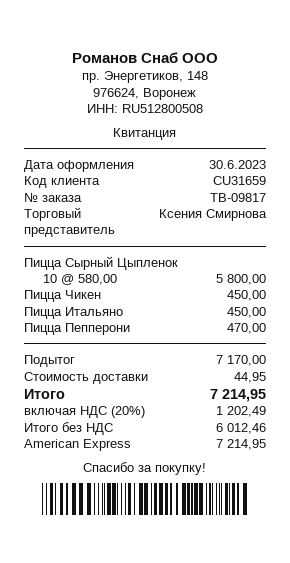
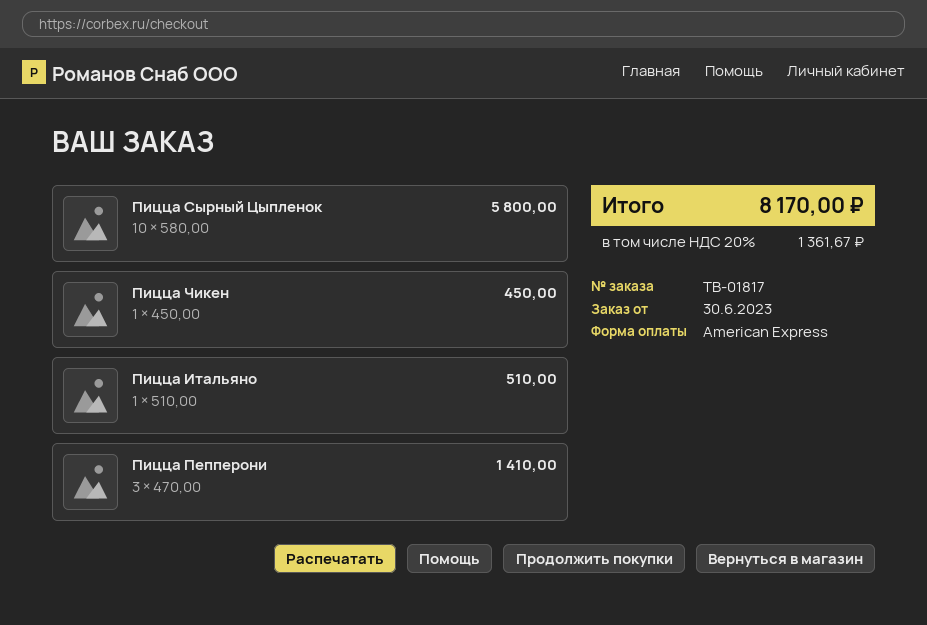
order number: TB-09817 -> TB-01817
Пицца Итальяно: 1 x 450.00 = 450.00 -> 1 x 510.00 = 510.00
Пицца Пепперони: 1 x 470.00 = 470.00 -> 3 x 470.00 = 1410.00
shipping: 44.95 -> none
tax: 20% = 1202.49 -> 20% = 1361.67
total: 7214.95 -> 8170.00

